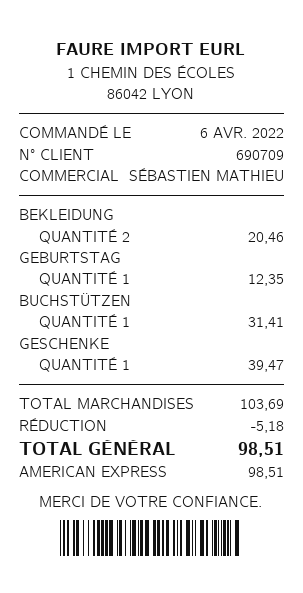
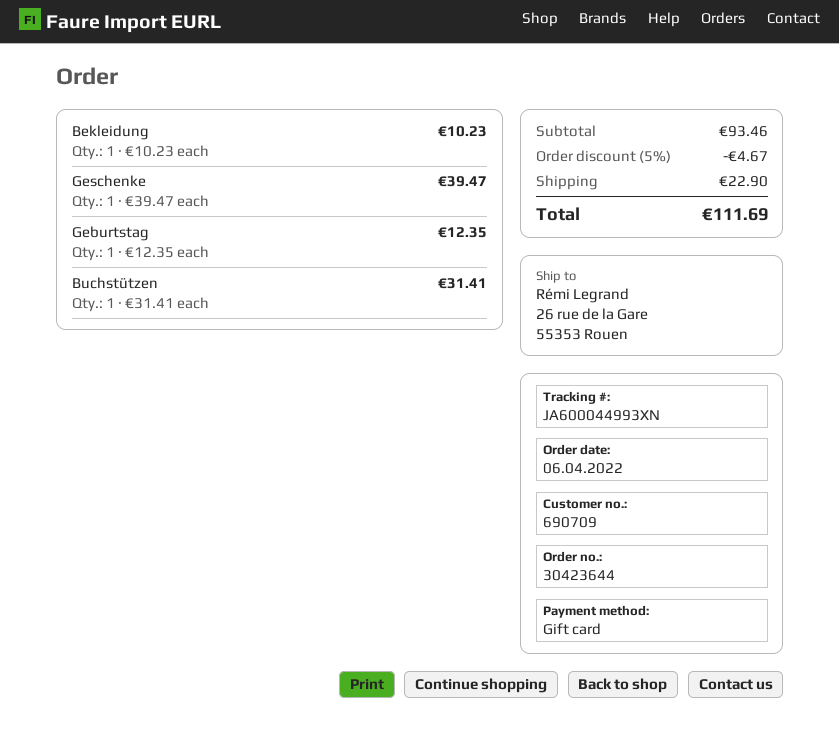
payment method: American Express -> gift card
BEKLEIDUNG: 2 for 20.46 -> 1 for 10.23
subtotal: 103.69 -> 93.46
discount: 5.18 -> 4.67
shipping: none -> 22.90
total: 98.51 -> 111.69

